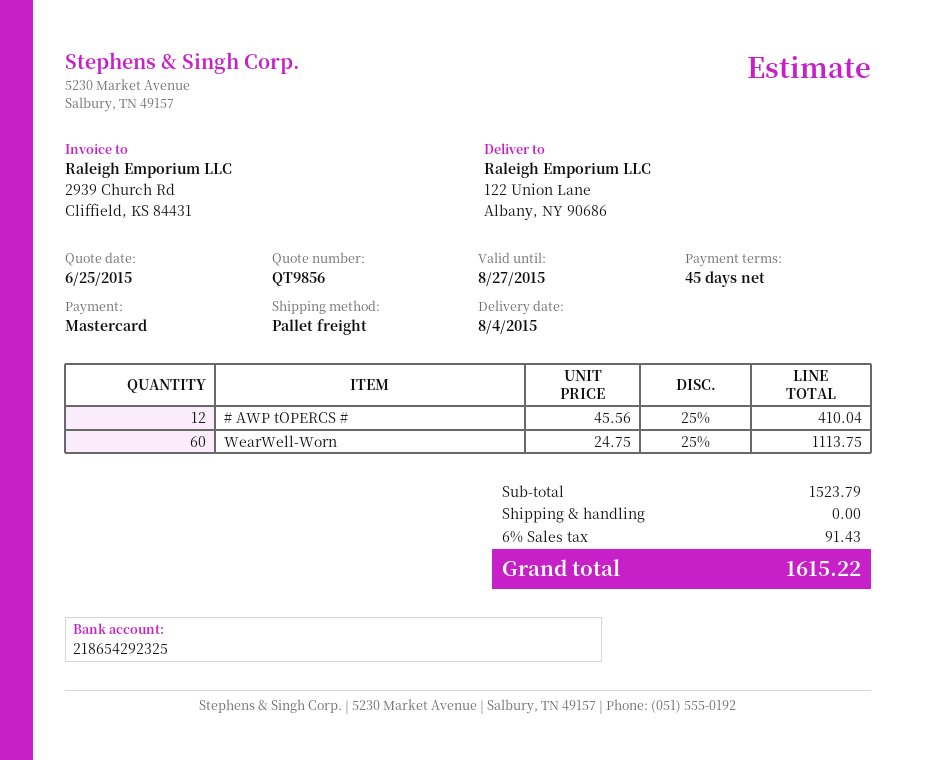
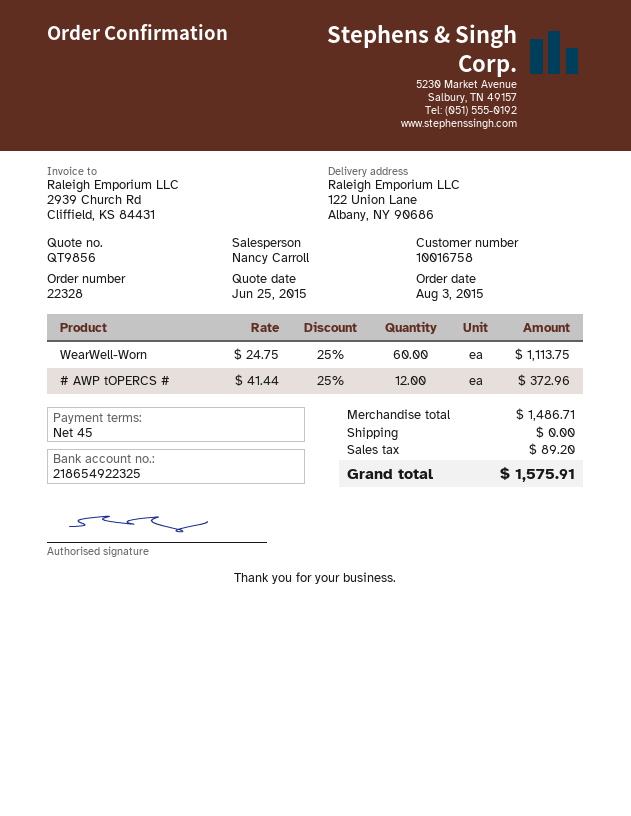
bank account: 218654292325 -> 218654922325
# AWP tOPERCS #: 12 x 45.56 - 25% = 410.04 -> 12 x 41.44 - 25% = 372.96
subtotal: 1523.79 -> 1486.71
tax: 91.43 -> 89.20
total: 1615.22 -> 1575.91

